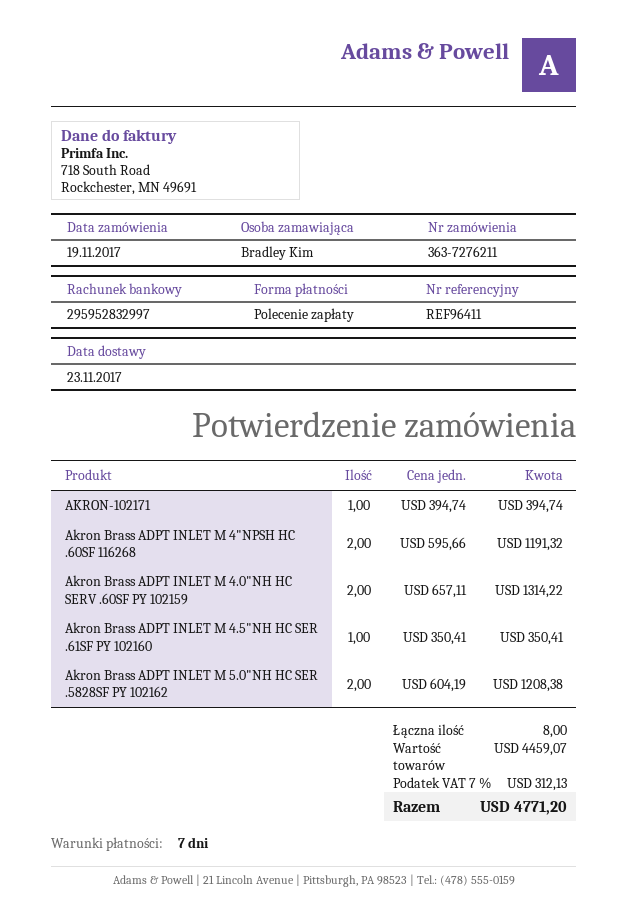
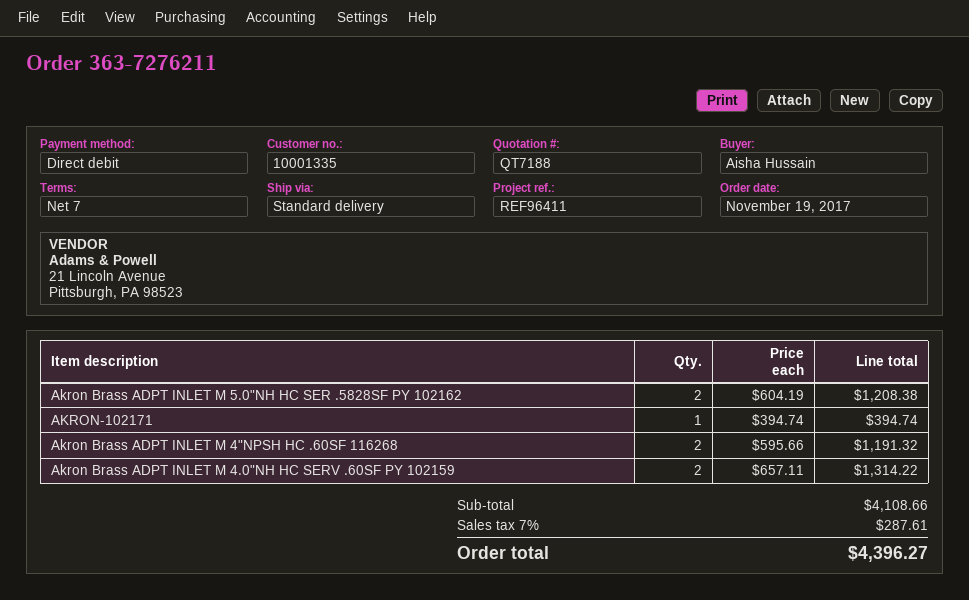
ordered by: Bradley Kim -> Aisha Hussain
Akron Brass ADPT INLET M 4.5"NH HC SER .61SF PY 102160: 1 x 350.41 = 350.41 -> none
subtotal: 4459.07 -> 4108.66
tax: 7% = 312.13 -> 7% = 287.61
total: 4771.20 -> 4396.27

